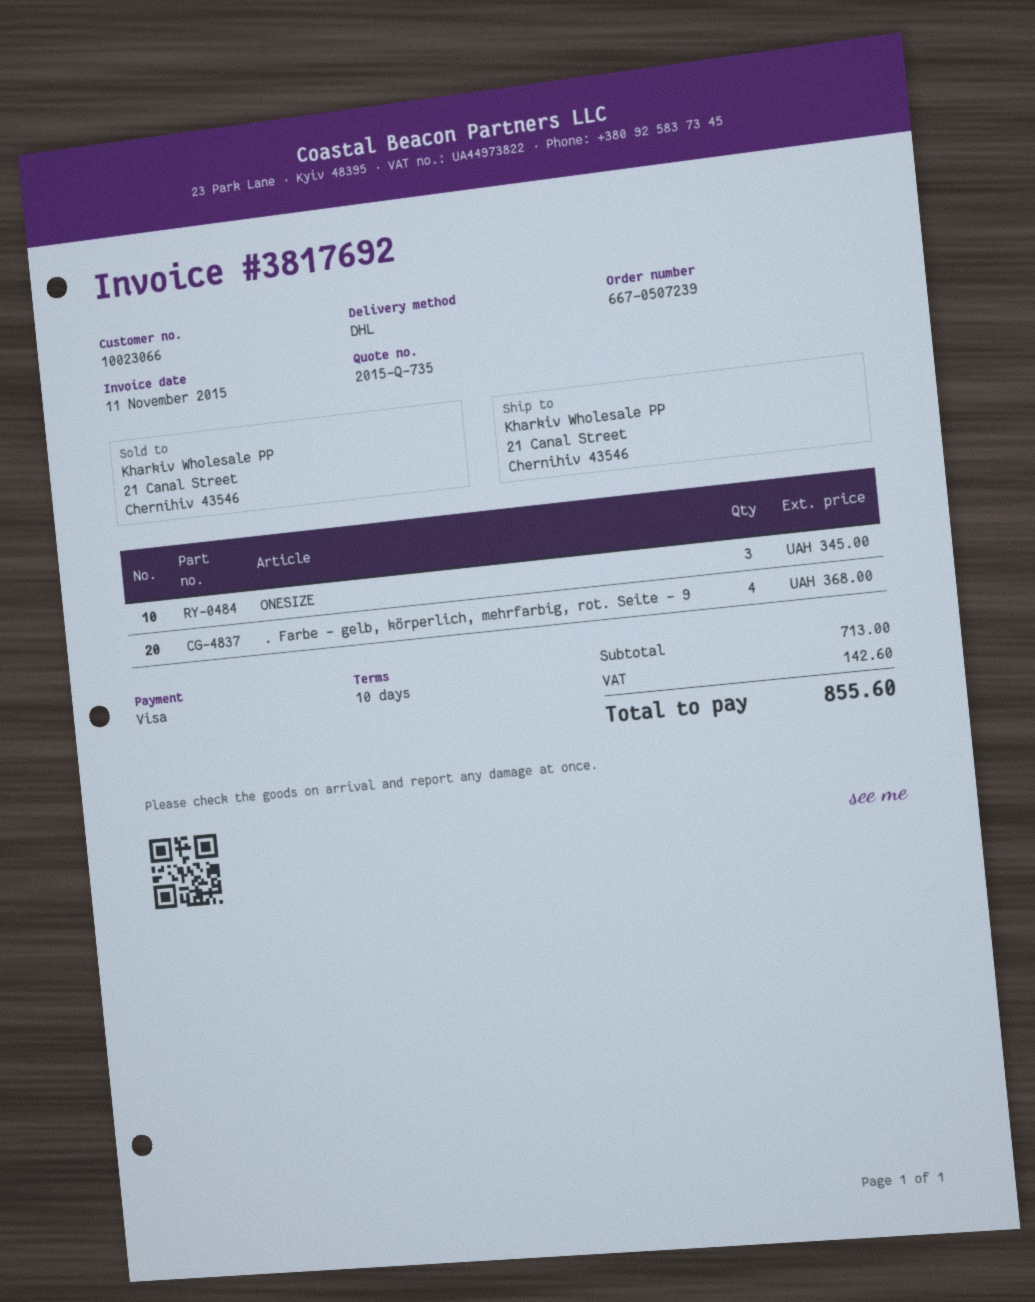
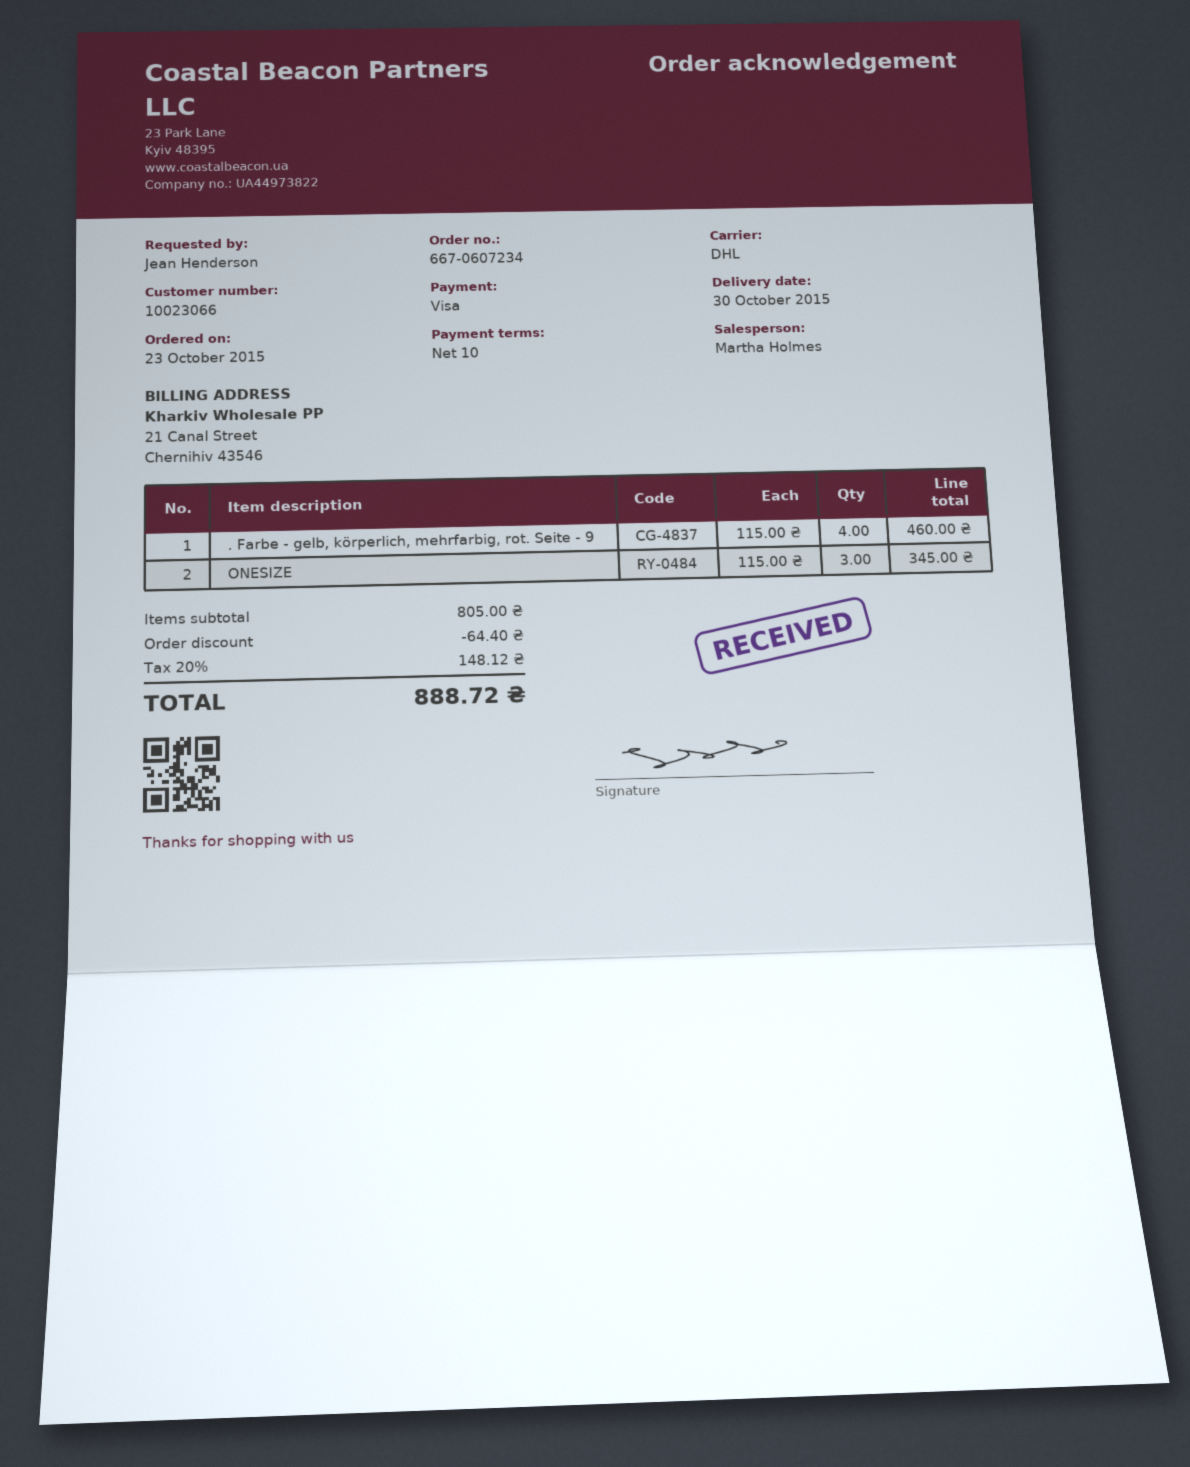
order number: 667-0507239 -> 667-0607234
. Farbe - gelb, körperlich, mehrfarbig, rot. Seite - 9: 4 for 368.00 -> 4 for 460.00
subtotal: 713.00 -> 805.00
discount: none -> 64.40
tax: 142.60 -> 148.12
total: 855.60 -> 888.72

